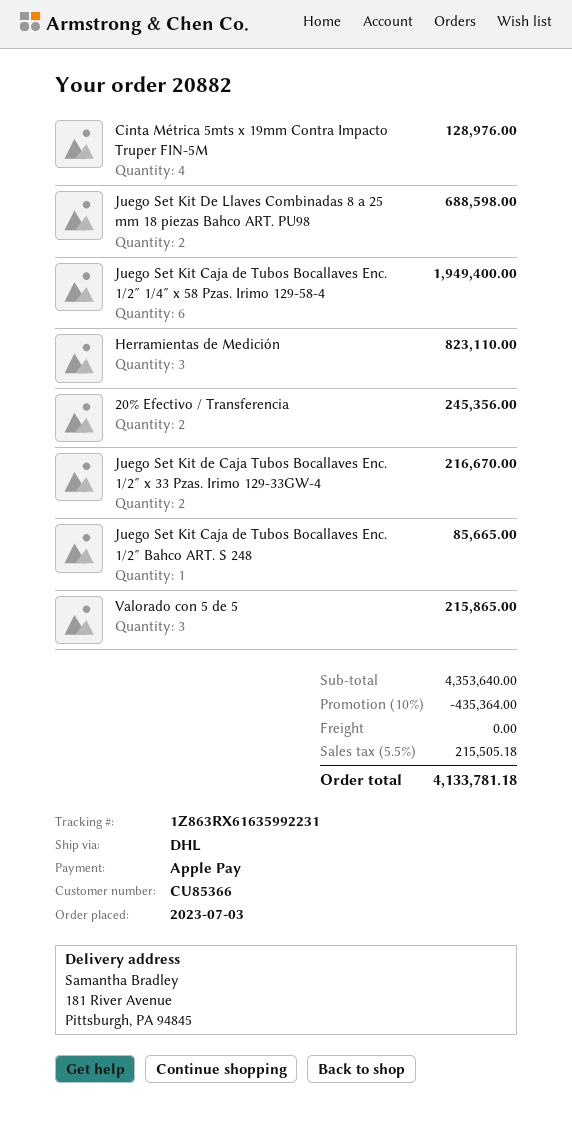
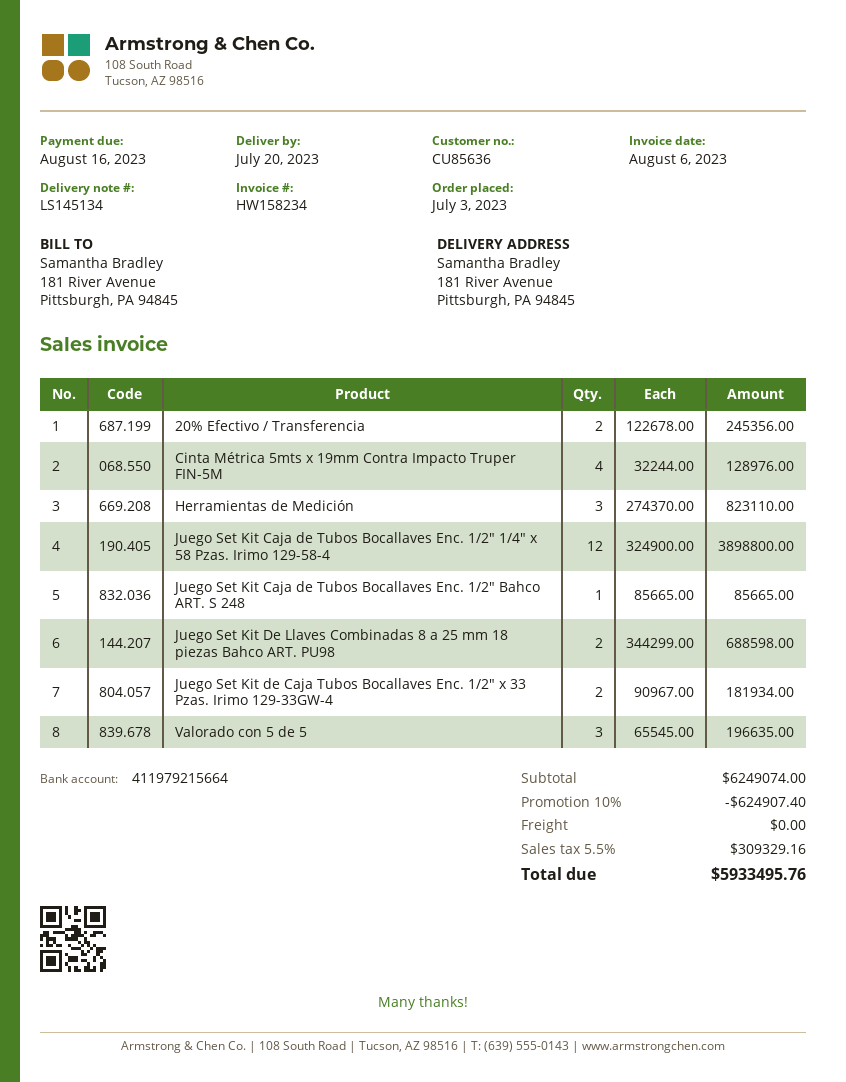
customer number: CU85366 -> CU85636
Juego Set Kit Caja de Tubos Bocallaves Enc. 1/2″ 1/4″ x 58 Pzas. Irimo 129-58-4: 6 for 1949400.00 -> 12 for 3898800.00
Juego Set Kit de Caja Tubos Bocallaves Enc. 1/2″ x 33 Pzas. Irimo 129-33GW-4: 2 for 216670.00 -> 2 for 181934.00
Valorado con 5 de 5: 3 for 215865.00 -> 3 for 196635.00
subtotal: 4353640.00 -> 6249074.00
discount: 10% = 435364.00 -> 10% = 624907.40
tax: 5.5% = 215505.18 -> 5.5% = 309329.16
total: 4133781.18 -> 5933495.76

